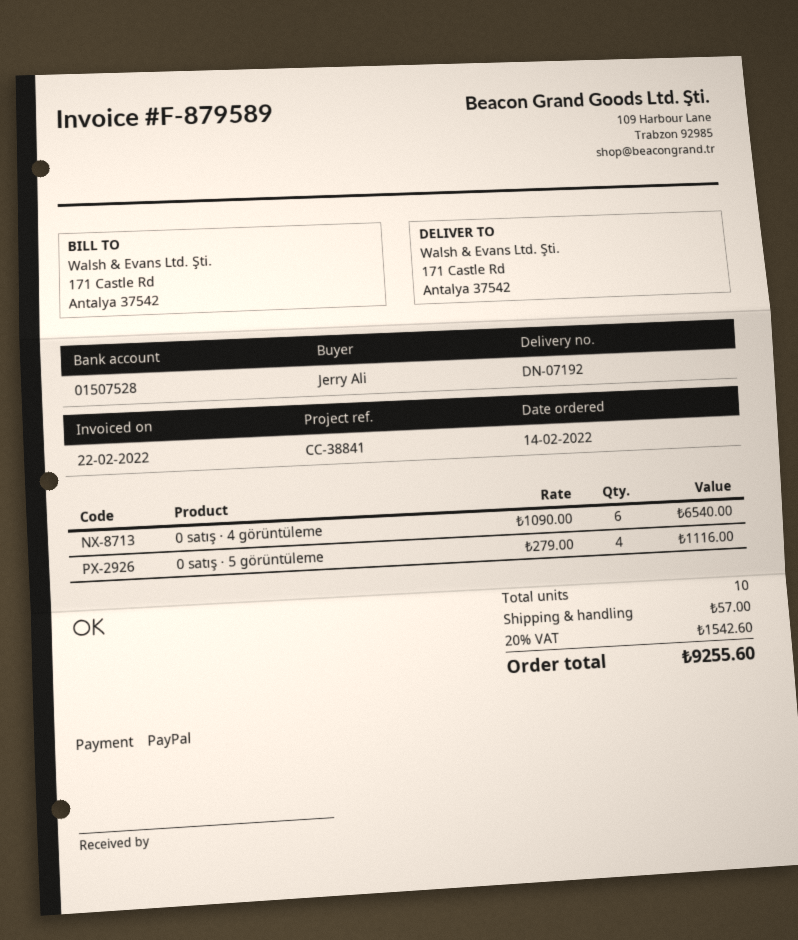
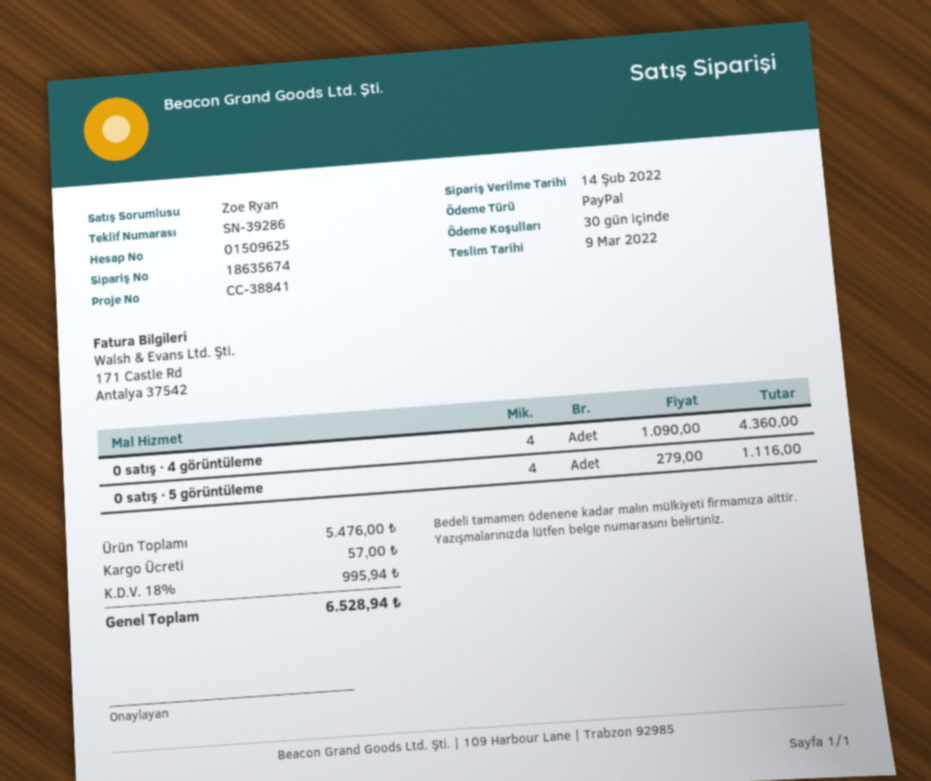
bank account: 01507528 -> 01509625
0 satış · 4 görüntüleme: 6 x 1090.00 = 6540.00 -> 4 x 1090.00 = 4360.00
tax: 20% = 1542.60 -> 18% = 995.94
total: 9255.60 -> 6528.94

